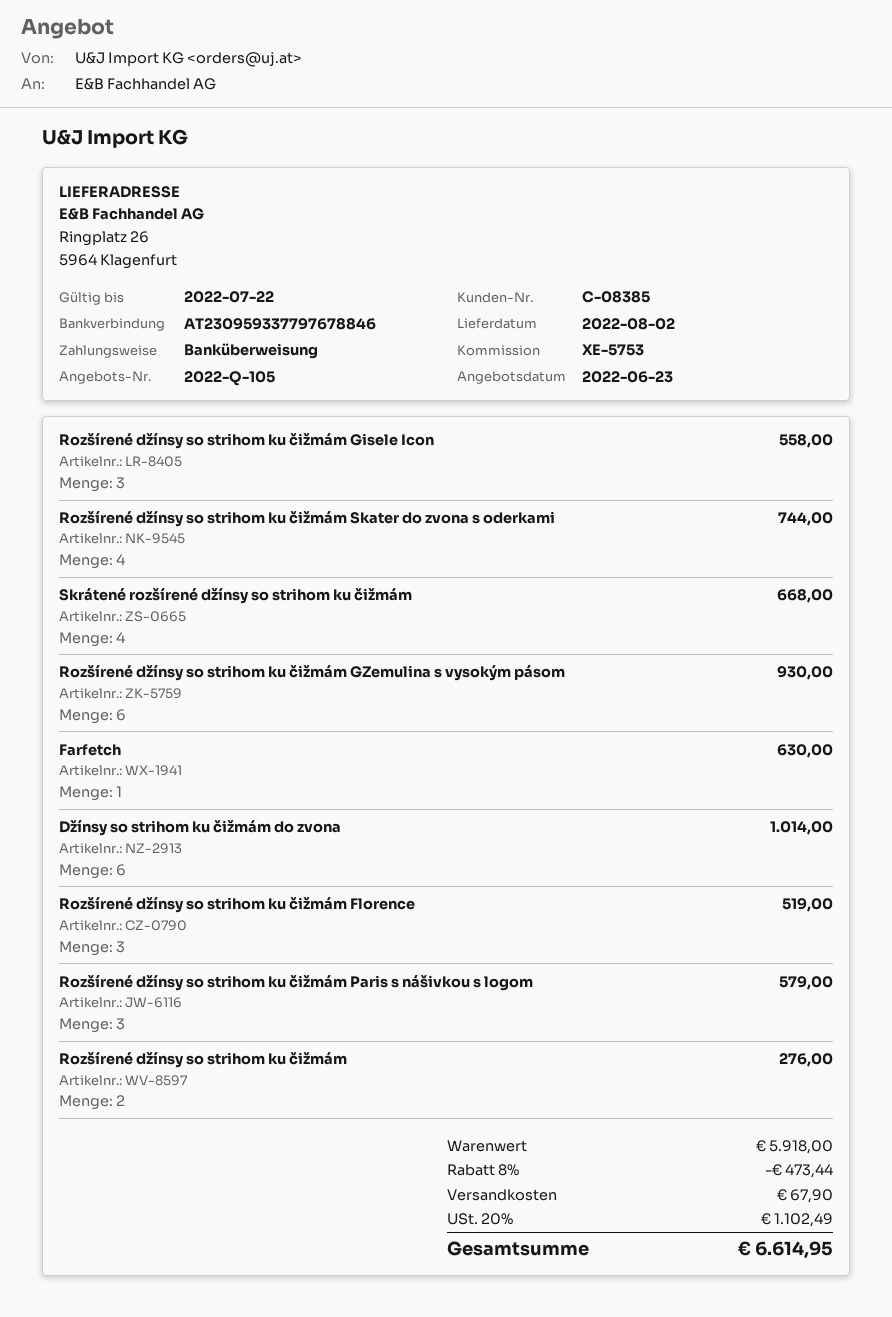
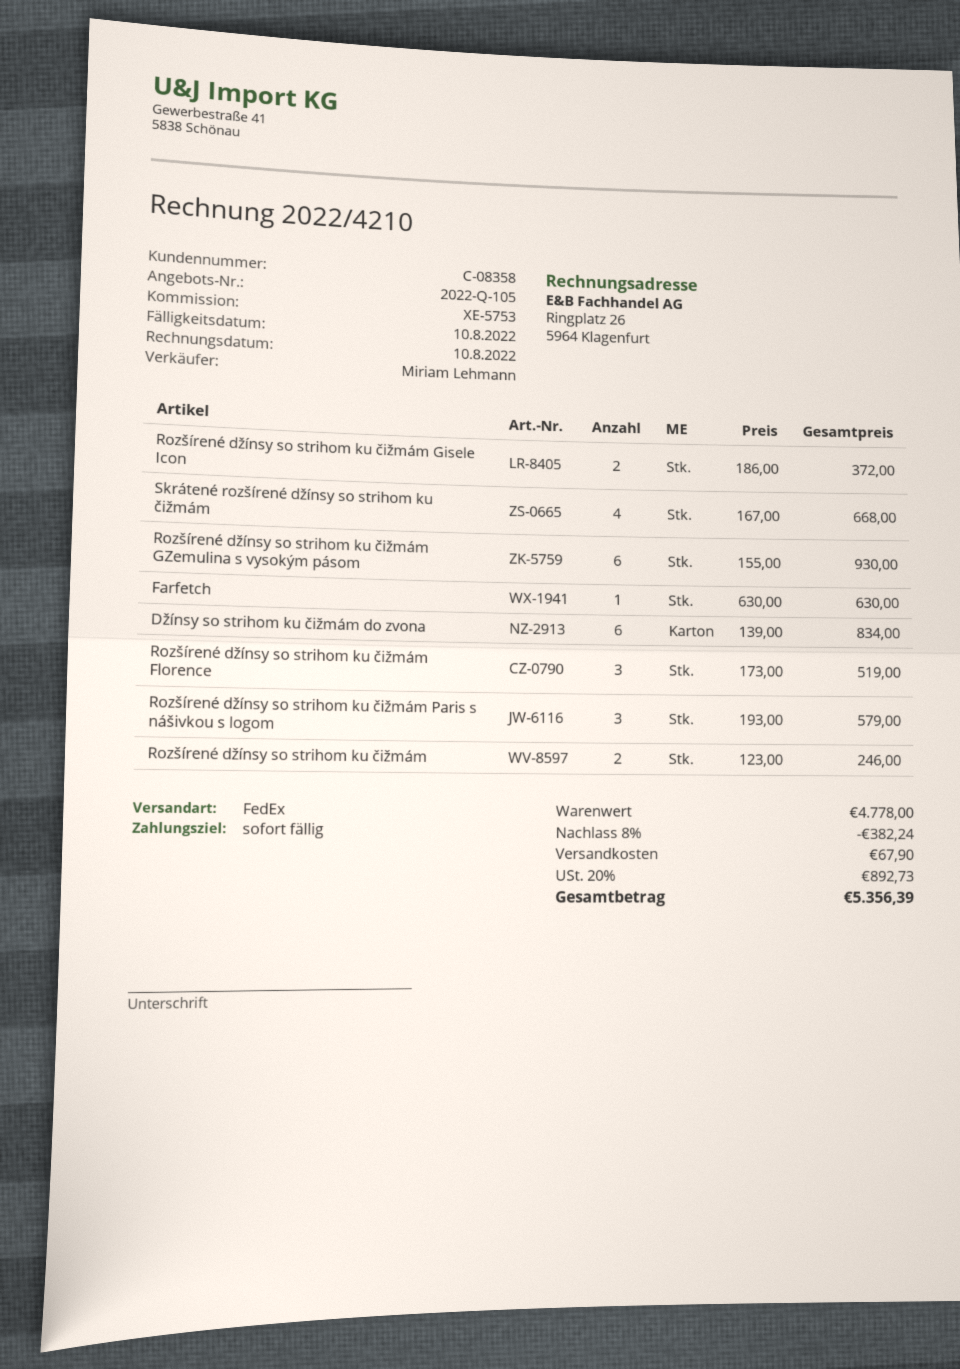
customer number: C-08385 -> C-08358
Rozšírené džínsy so strihom ku čižmám Gisele Icon: 3 for 558.00 -> 2 for 372.00
Rozšírené džínsy so strihom ku čižmám Skater do zvona s oderkami: 4 for 744.00 -> none
Džínsy so strihom ku čižmám do zvona: 6 for 1014.00 -> 6 for 834.00
Rozšírené džínsy so strihom ku čižmám: 2 for 276.00 -> 2 for 246.00
subtotal: 5918.00 -> 4778.00
discount: 8% = 473.44 -> 8% = 382.24
tax: 20% = 1102.49 -> 20% = 892.73
total: 6614.95 -> 5356.39

